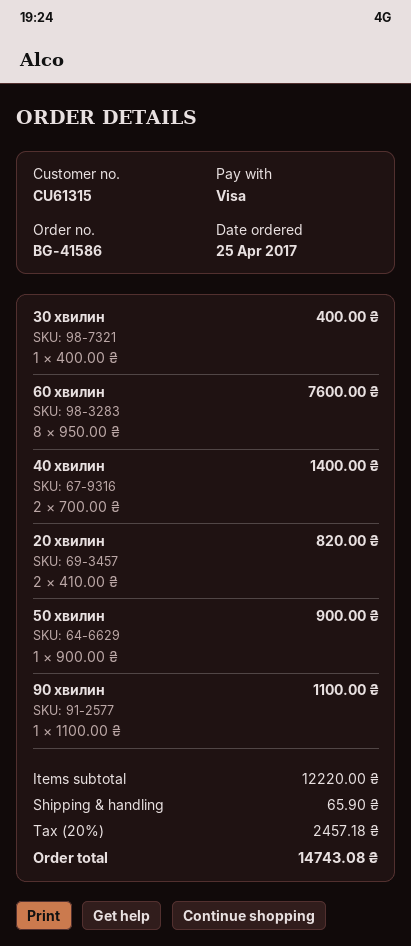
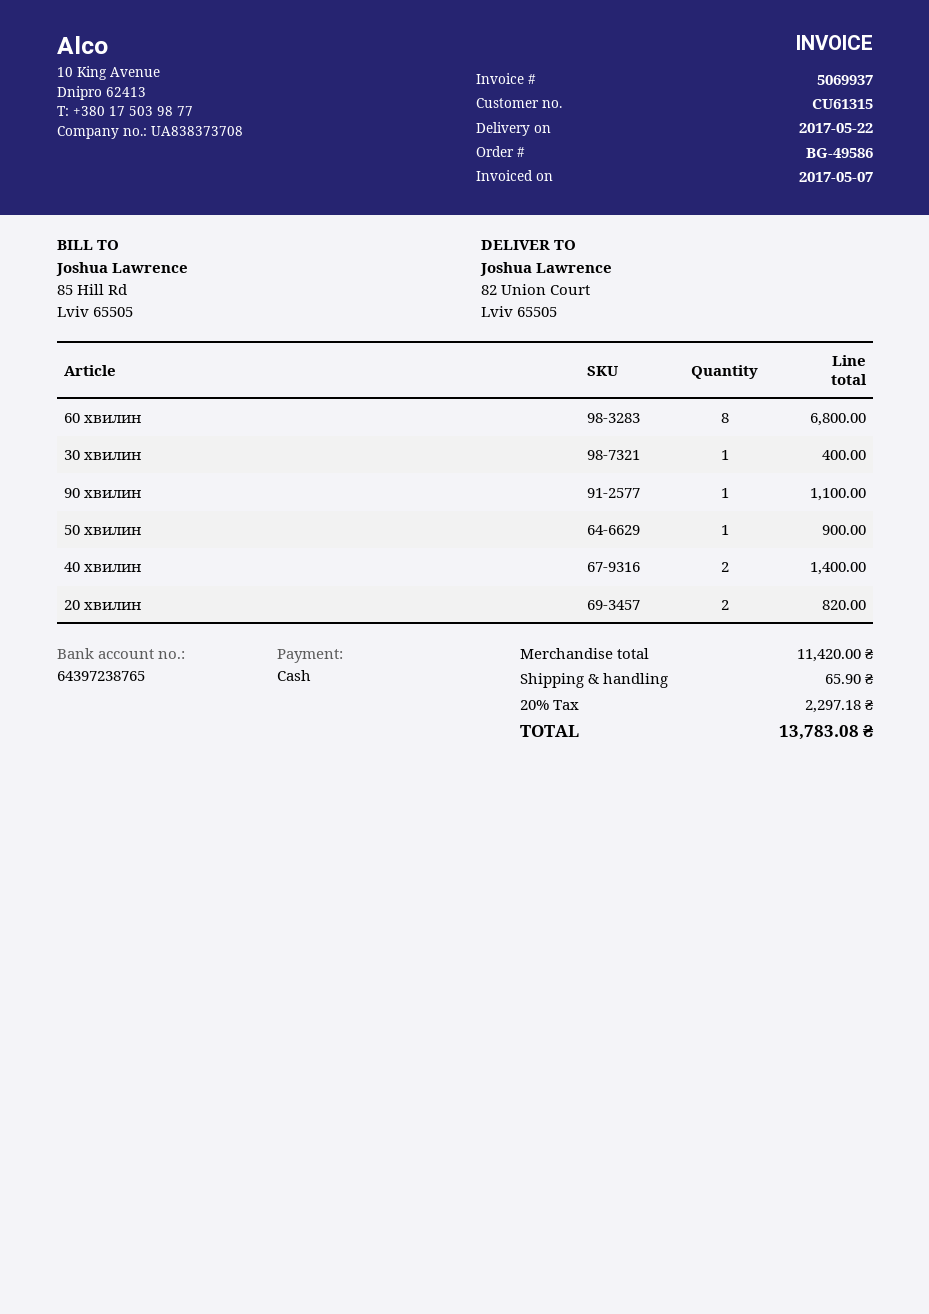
order number: BG-41586 -> BG-49586
payment method: Visa -> cash
60 хвилин: 8 for 7600.00 -> 8 for 6800.00
subtotal: 12220.00 -> 11420.00
tax: 20% = 2457.18 -> 20% = 2297.18
total: 14743.08 -> 13783.08

